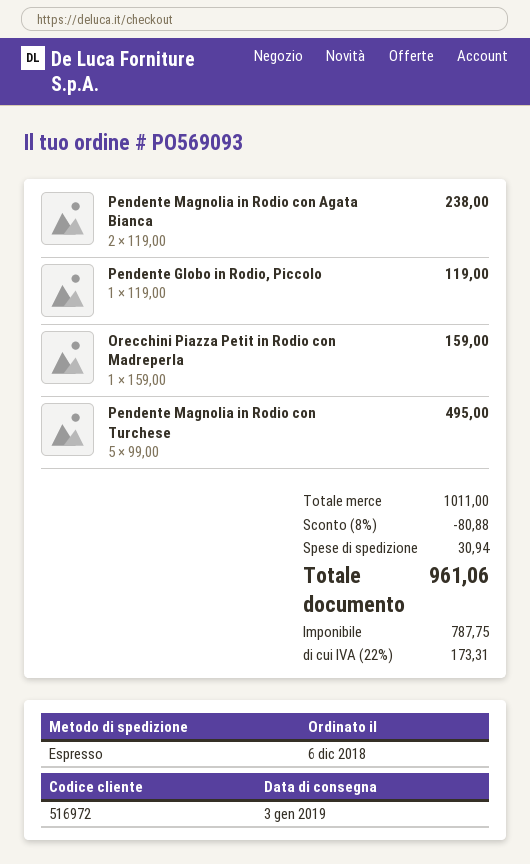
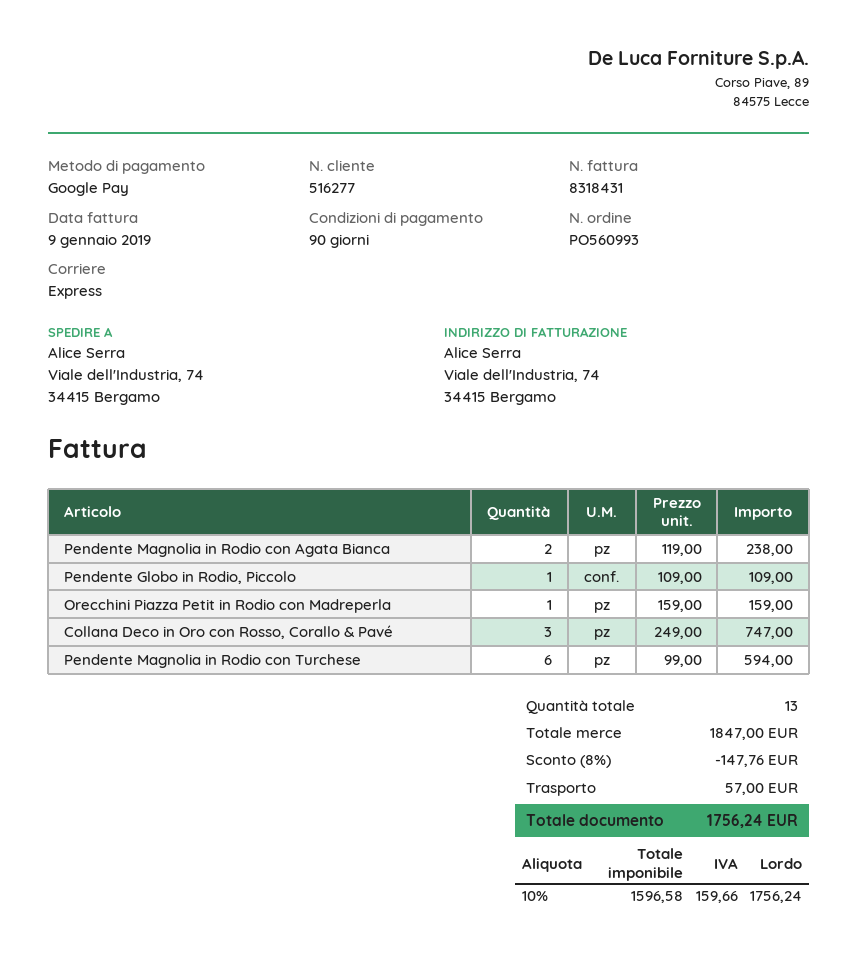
order number: PO569093 -> PO560993
customer number: 516972 -> 516277
Pendente Globo in Rodio, Piccolo: 1 x 119.00 = 119.00 -> 1 x 109.00 = 109.00
Pendente Magnolia in Rodio con Turchese: 5 x 99.00 = 495.00 -> 6 x 99.00 = 594.00
Collana Deco in Oro con Rosso, Corallo & Pavé: none -> 3 x 249.00 = 747.00
subtotal: 1011.00 -> 1847.00
discount: 8% = 80.88 -> 8% = 147.76
shipping: 30.94 -> 57.00
net: 787.75 -> 1596.58
tax: 22% = 173.31 -> 10% = 159.66
total: 961.06 -> 1756.24

